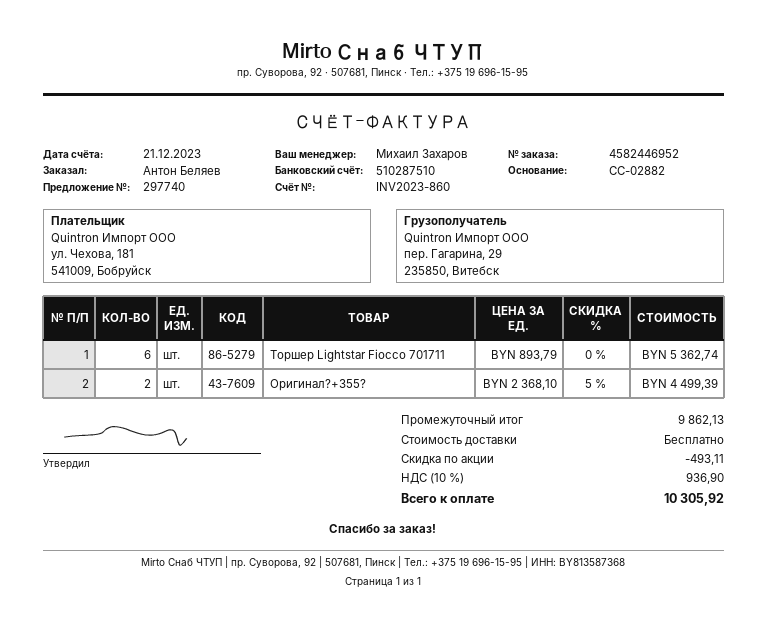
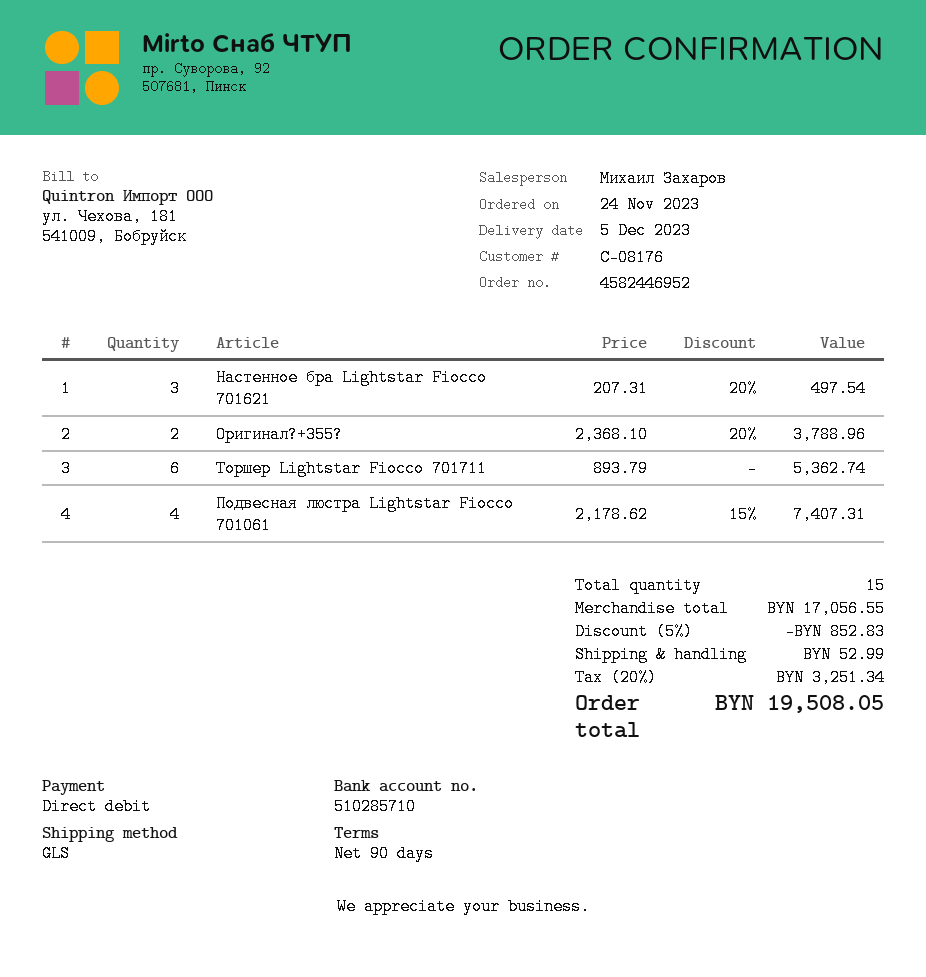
bank account: 510287510 -> 510285710
Оригинал?+355?: 2 x 2368.10 - 5% = 4499.39 -> 2 x 2368.10 - 20% = 3788.96
Настенное бра Lightstar Fiocco 701621: none -> 3 x 207.31 - 20% = 497.54
Подвесная люстра Lightstar Fiocco 701061: none -> 4 x 2178.62 - 15% = 7407.31
subtotal: 9862.13 -> 17056.55
discount: 493.11 -> 852.83
shipping: 0.00 -> 52.99
tax: 10% = 936.90 -> 20% = 3251.34
total: 10305.92 -> 19508.05

